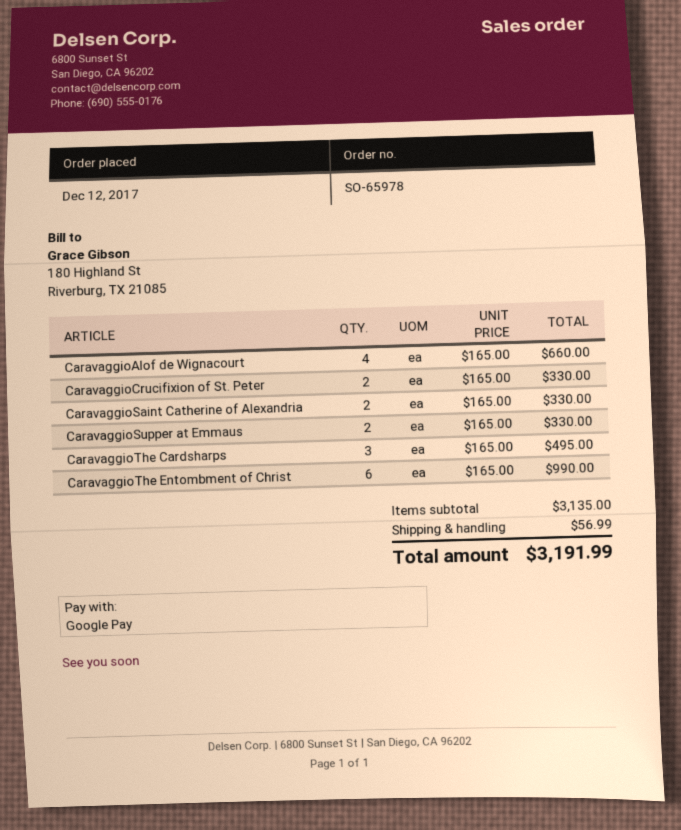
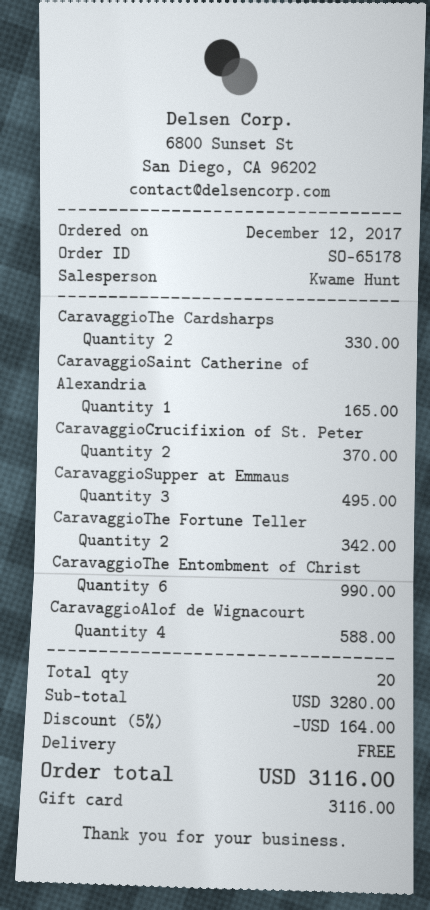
order number: SO-65978 -> SO-65178
payment method: Google Pay -> gift card
CaravaggioAlof de Wignacourt: 4 for 660.00 -> 4 for 588.00
CaravaggioCrucifixion of St. Peter: 2 for 330.00 -> 2 for 370.00
CaravaggioSaint Catherine of Alexandria: 2 for 330.00 -> 1 for 165.00
CaravaggioSupper at Emmaus: 2 for 330.00 -> 3 for 495.00
CaravaggioThe Cardsharps: 3 for 495.00 -> 2 for 330.00
CaravaggioThe Fortune Teller: none -> 2 for 342.00
subtotal: 3135.00 -> 3280.00
discount: none -> 5% = 164.00
shipping: 56.99 -> 0.00
total: 3191.99 -> 3116.00

